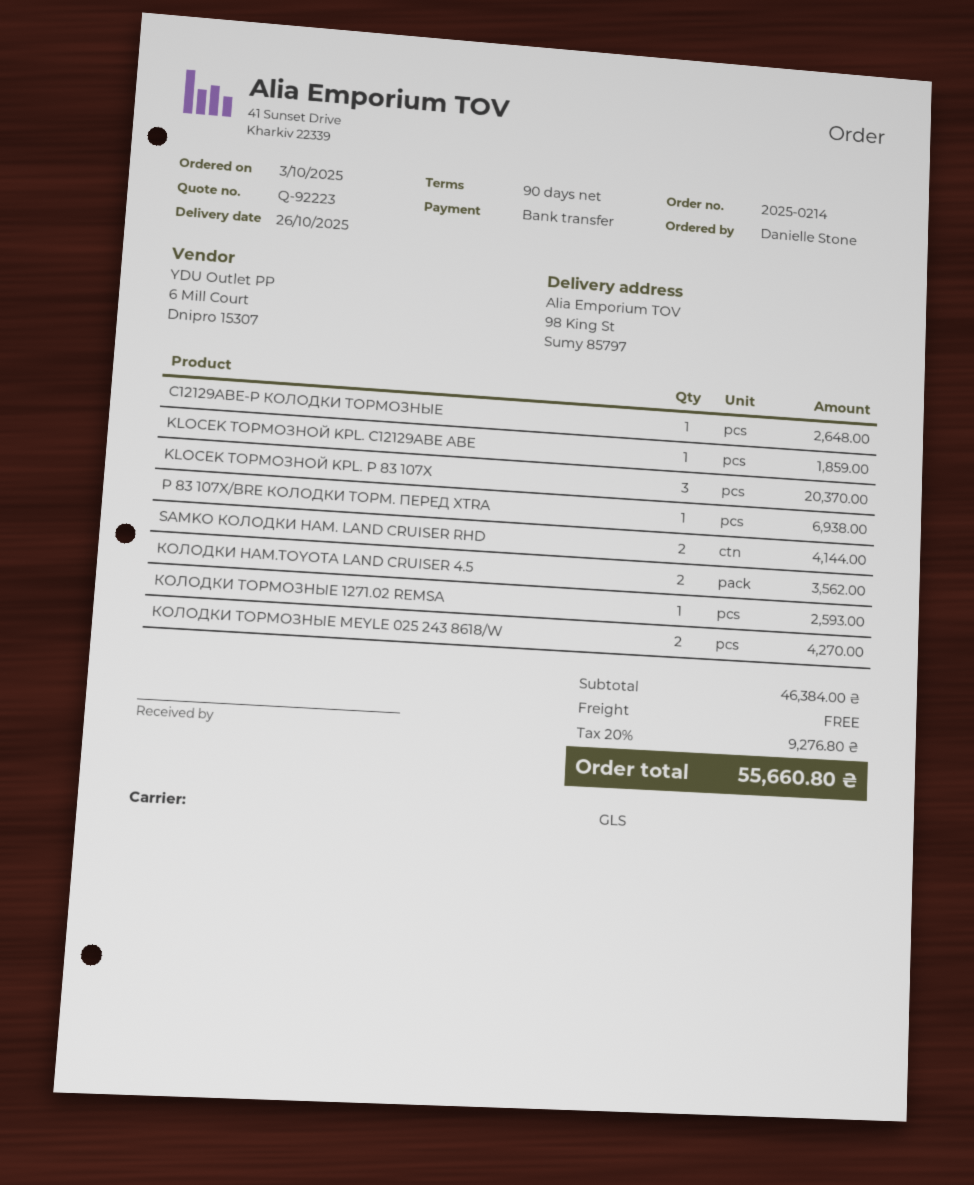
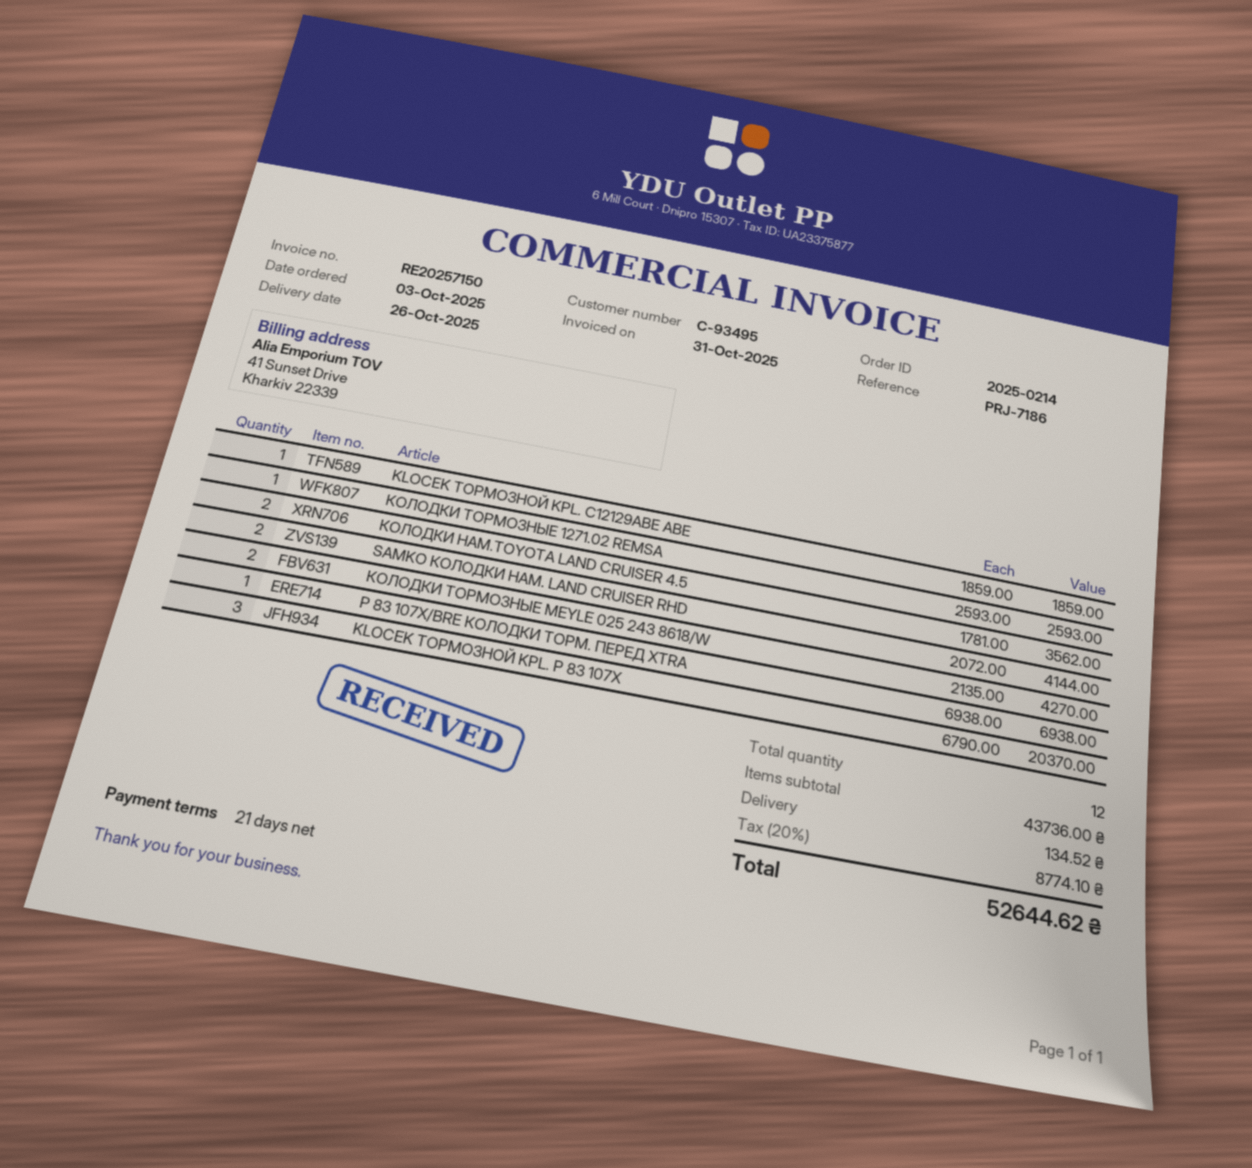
payment terms: 90 days -> 21 days
C12129ABE-P КОЛОДКИ ТОРМОЗНЫЕ: 1 for 2648.00 -> none
subtotal: 46384.00 -> 43736.00
shipping: 0.00 -> 134.52
tax: 20% = 9276.80 -> 20% = 8774.10
total: 55660.80 -> 52644.62

